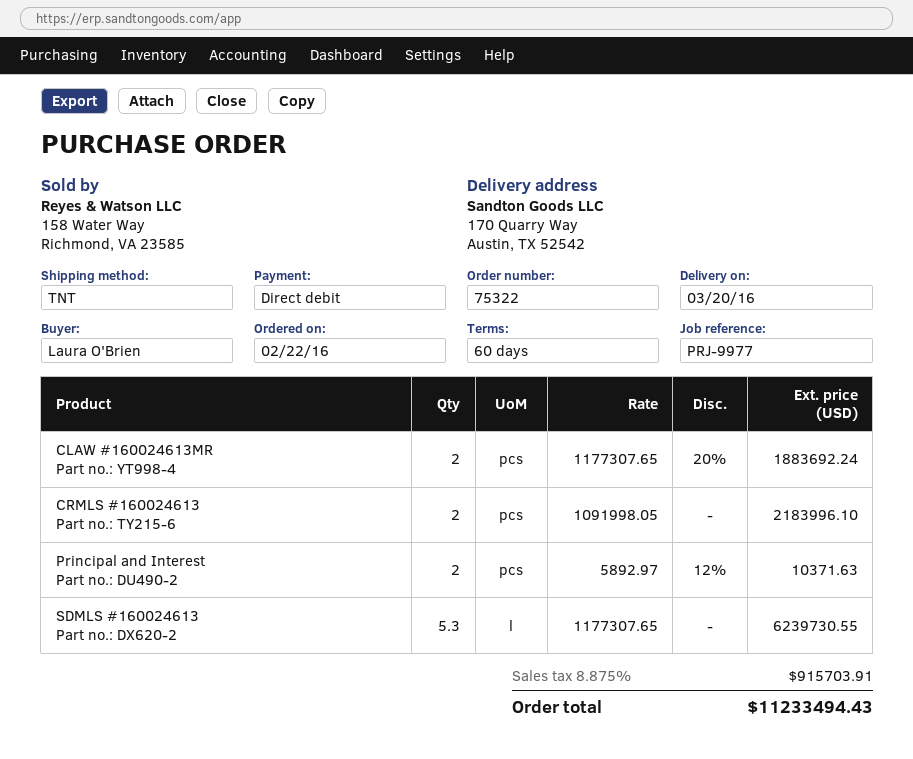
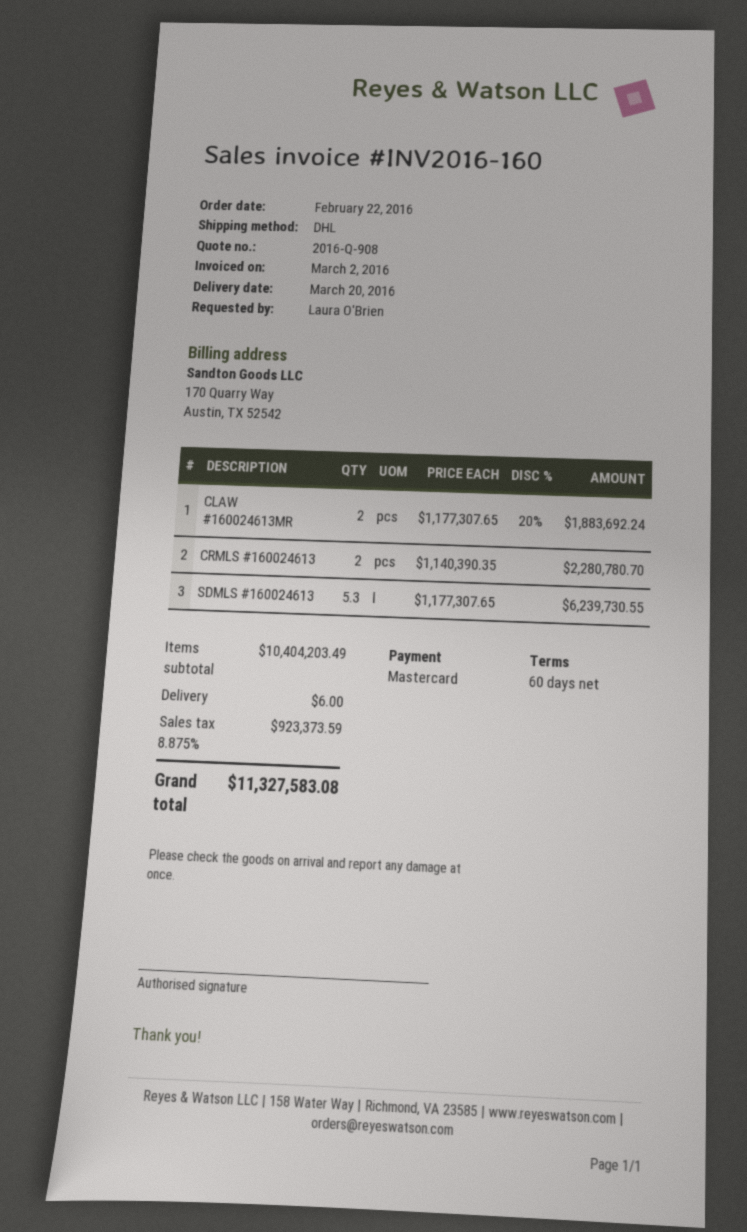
payment method: direct debit -> Mastercard
shipping method: TNT -> DHL
CRMLS #160024613: 2 x 1091998.05 = 2183996.10 -> 2 x 1140390.35 = 2280780.70
Principal and Interest: 2 x 5892.97 - 12% = 10371.63 -> none
shipping: none -> 6.00
tax: 8.875% = 915703.91 -> 8.875% = 923373.59
total: 11233494.43 -> 11327583.08

